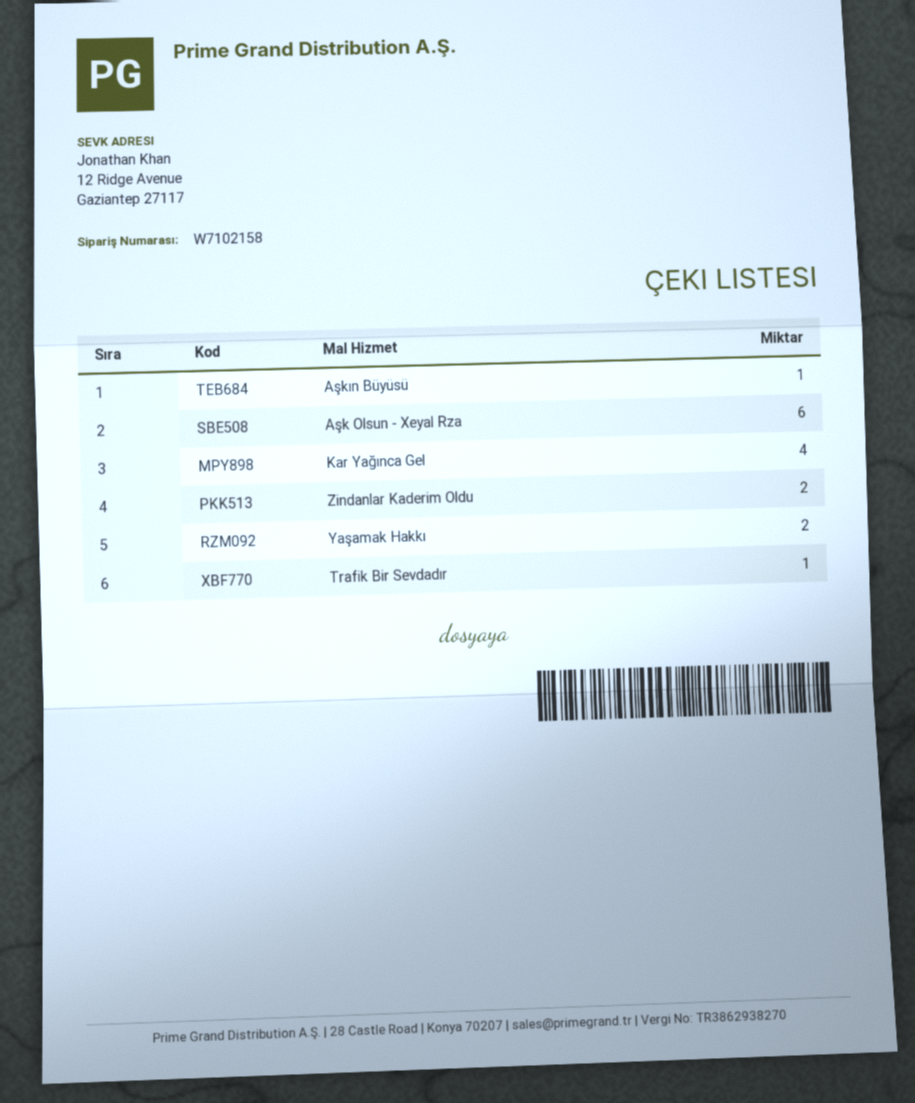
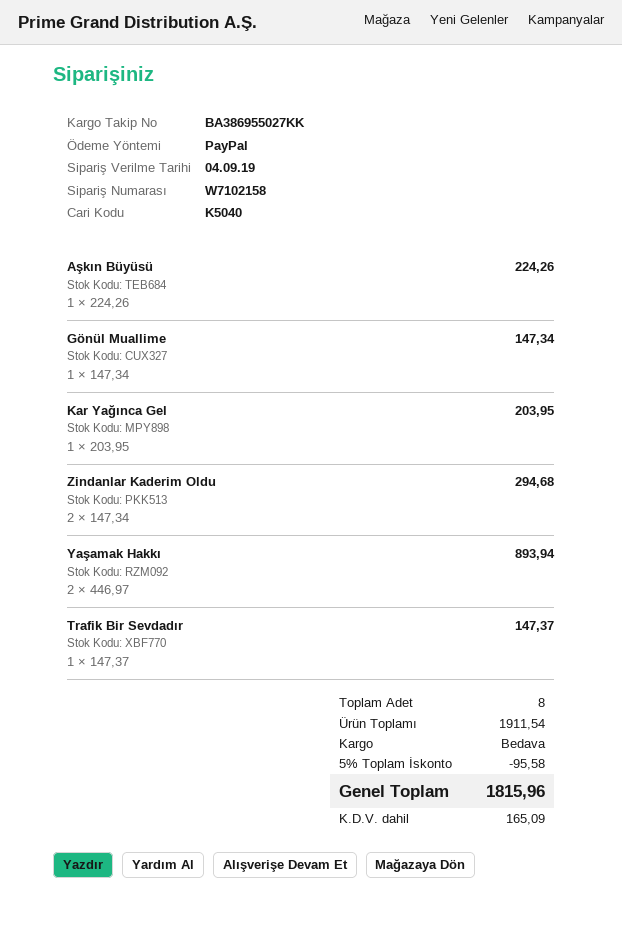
Aşk Olsun - Xeyal Rza: 6 -> none
Kar Yağınca Gel: 4 -> 1
Gönül Muallime: none -> 1

